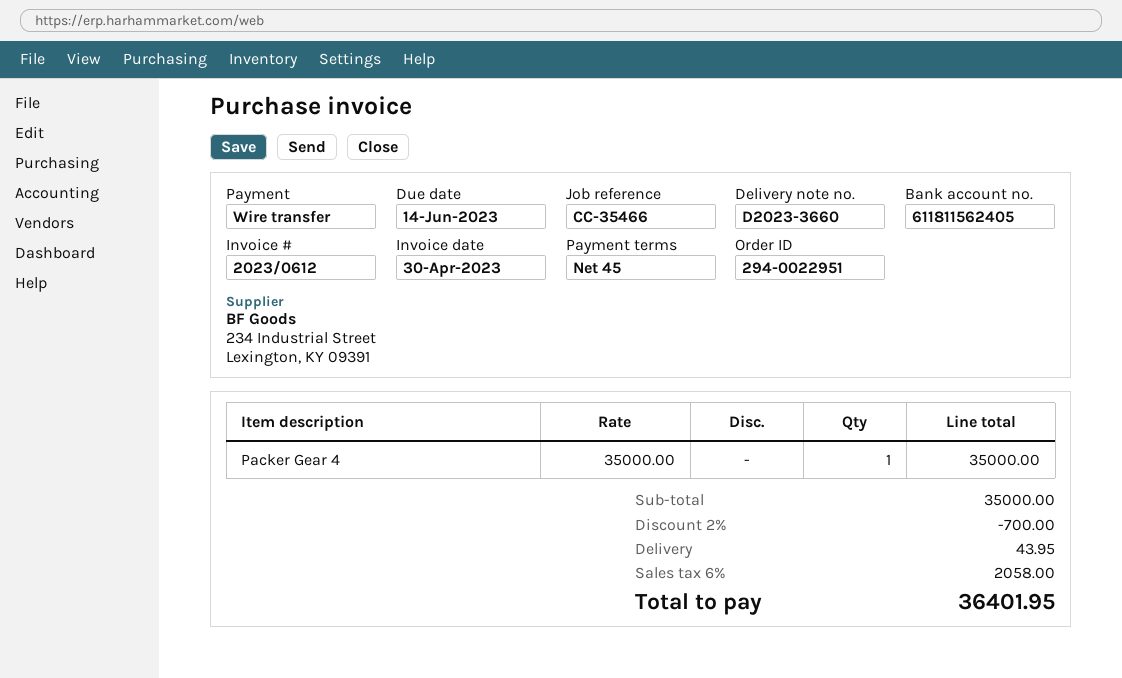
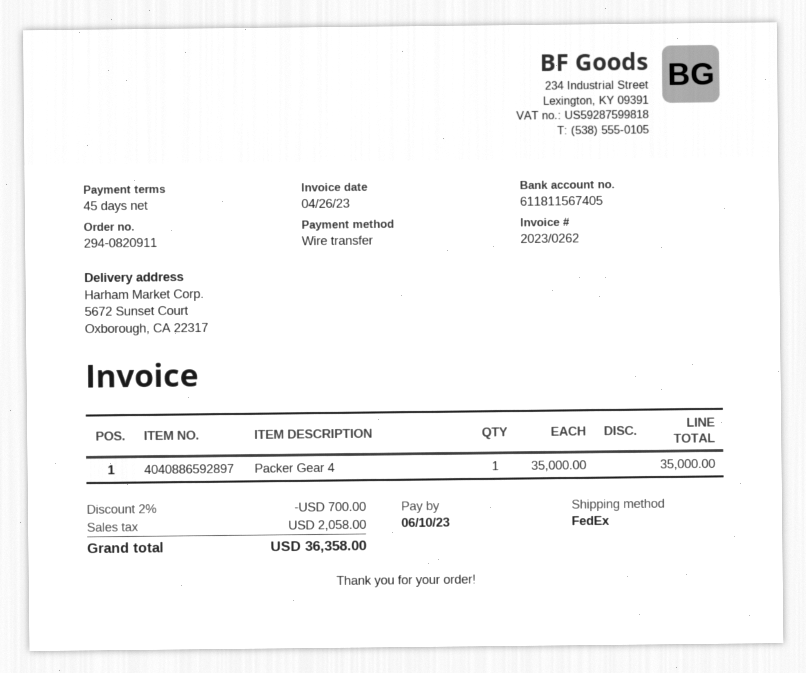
order number: 294-0022951 -> 294-0820911
invoice number: 2023/0612 -> 2023/0262
invoice date: 2023-04-30 -> 2023-04-26
due date: 2023-06-14 -> 2023-06-10
bank account: 611811562405 -> 611811567405
shipping: 43.95 -> none
total: 36401.95 -> 36358.00

